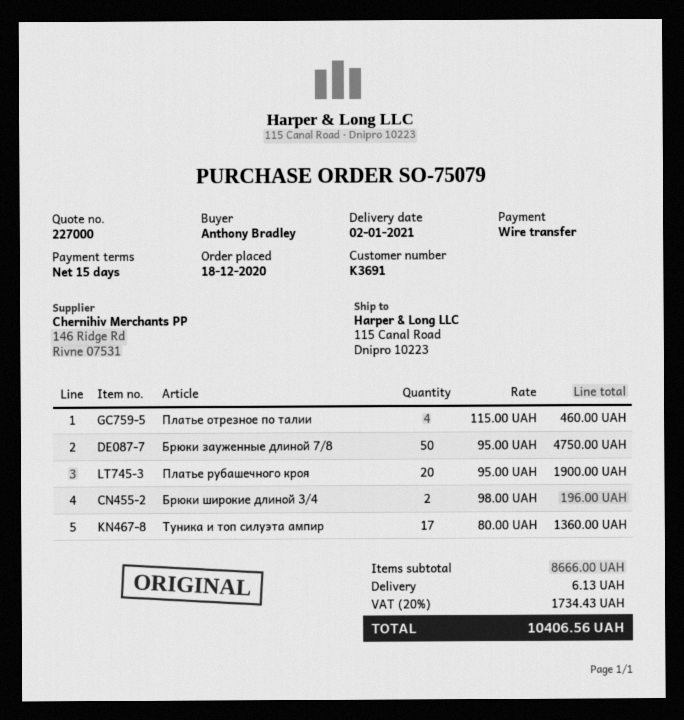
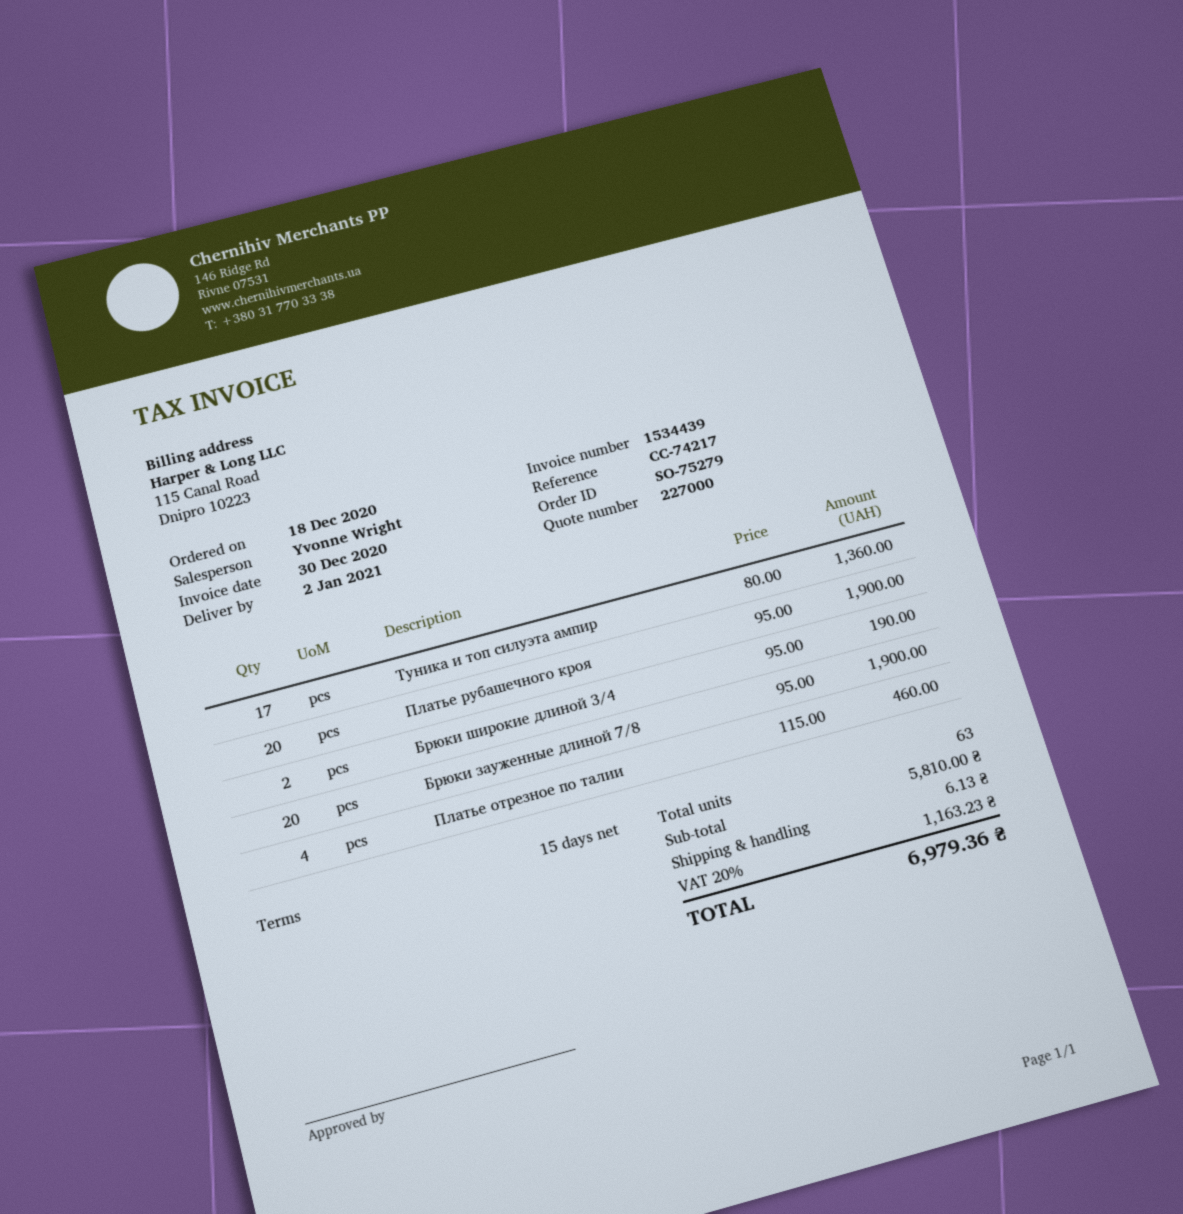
order number: SO-75079 -> SO-75279
Брюки зауженные длиной 7/8: 50 x 95.00 = 4750.00 -> 20 x 95.00 = 1900.00
Брюки широкие длиной 3/4: 2 x 98.00 = 196.00 -> 2 x 95.00 = 190.00
subtotal: 8666.00 -> 5810.00
tax: 20% = 1734.43 -> 20% = 1163.23
total: 10406.56 -> 6979.36

